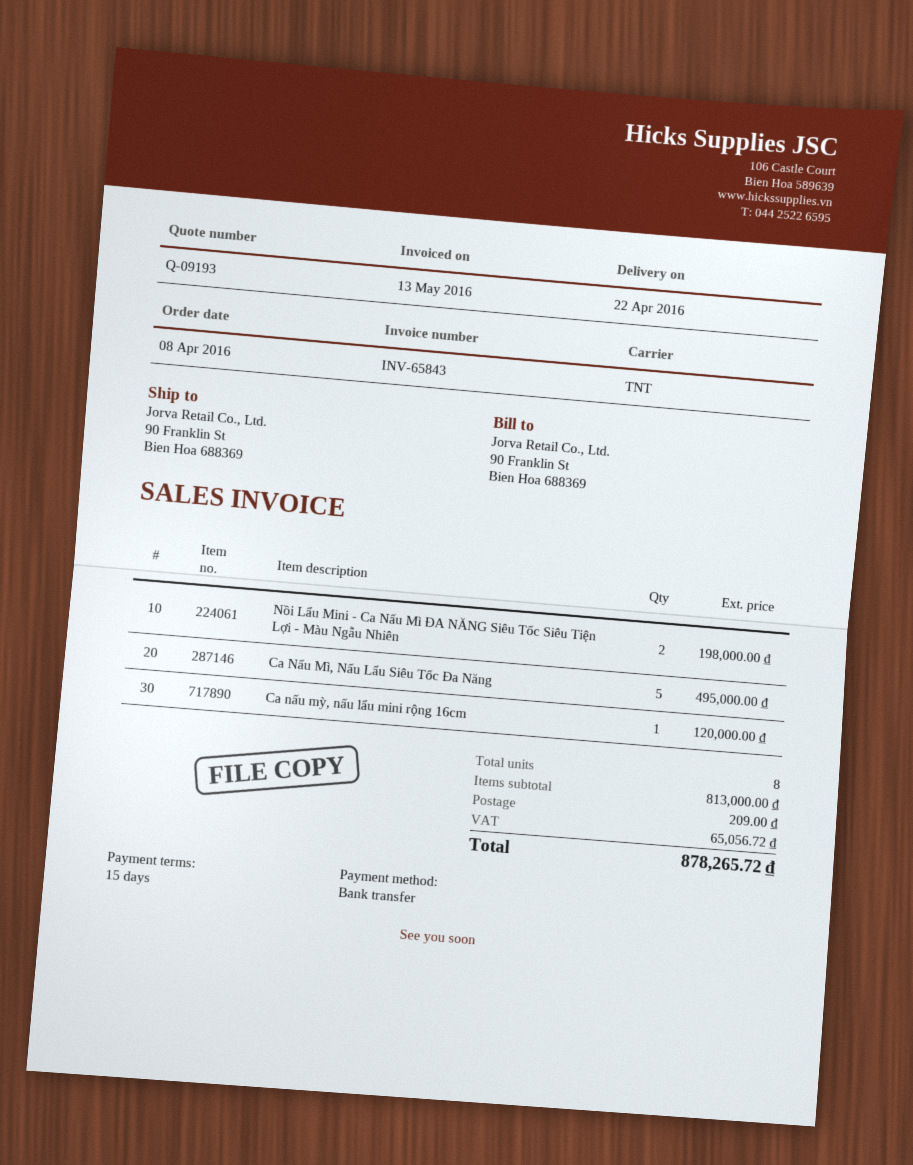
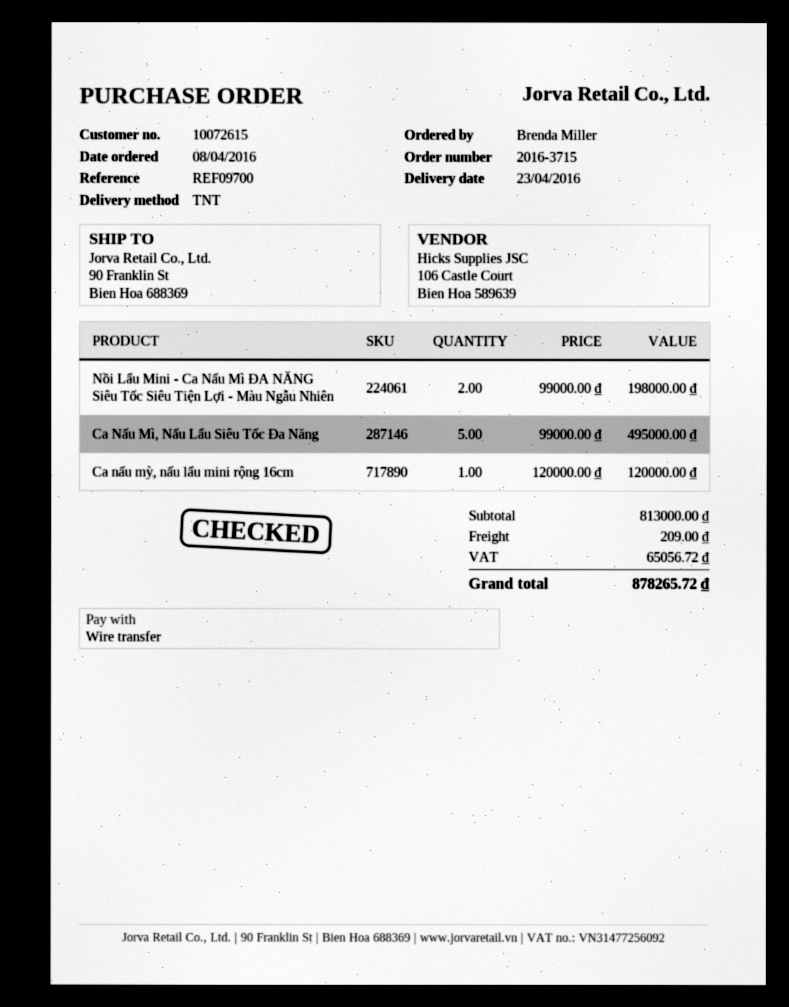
delivery date: 2016-04-22 -> 2016-04-23

